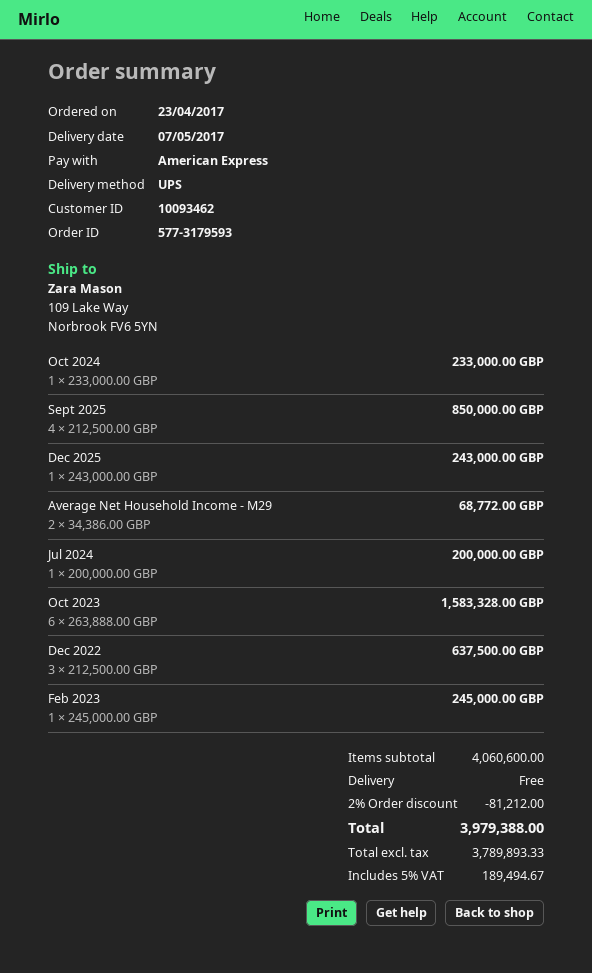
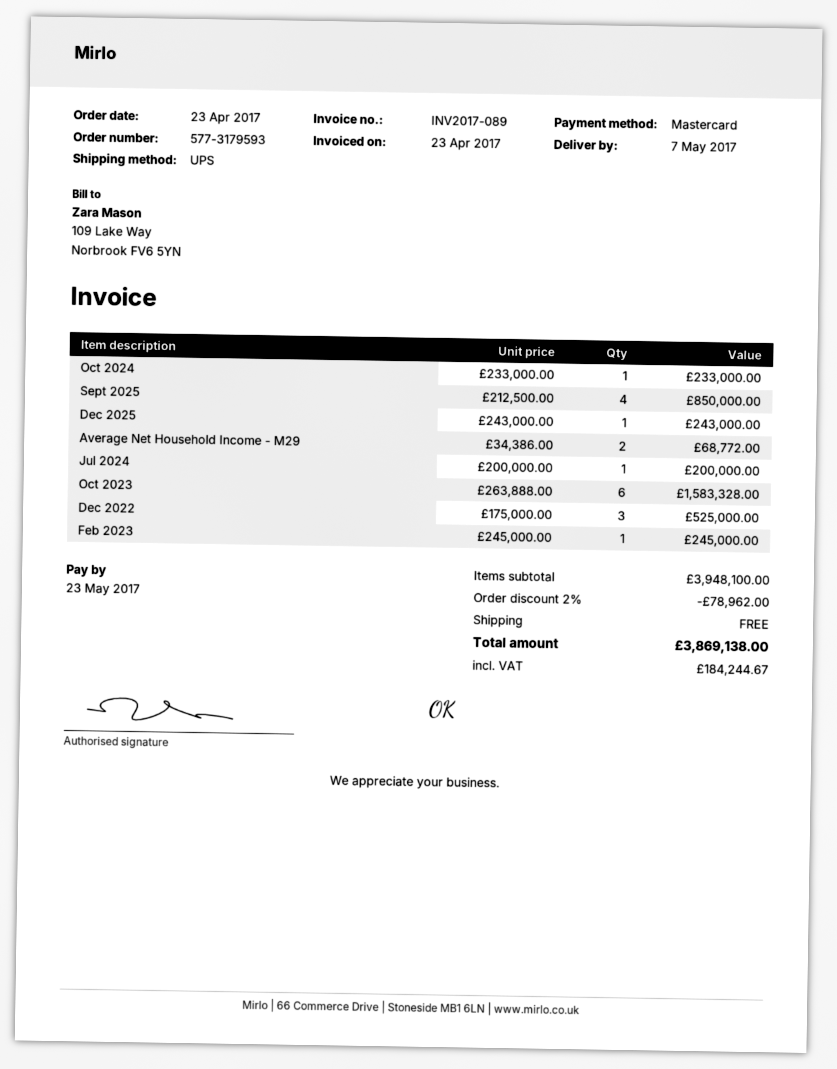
payment method: American Express -> Mastercard
Dec 2022: 3 x 212500.00 = 637500.00 -> 3 x 175000.00 = 525000.00
subtotal: 4060600.00 -> 3948100.00
discount: 2% = 81212.00 -> 2% = 78962.00
tax: 189494.67 -> 184244.67
total: 3979388.00 -> 3869138.00

